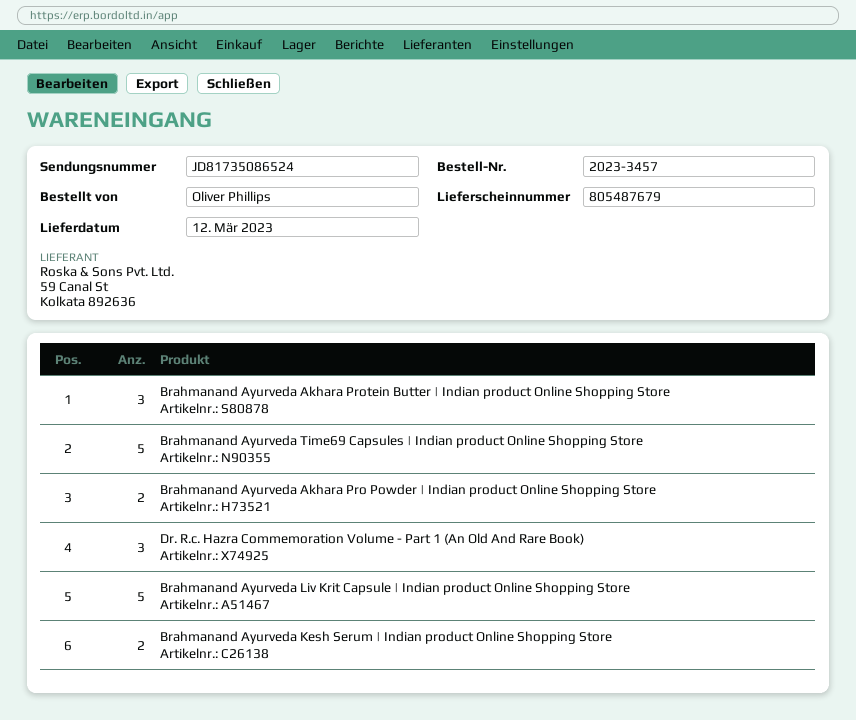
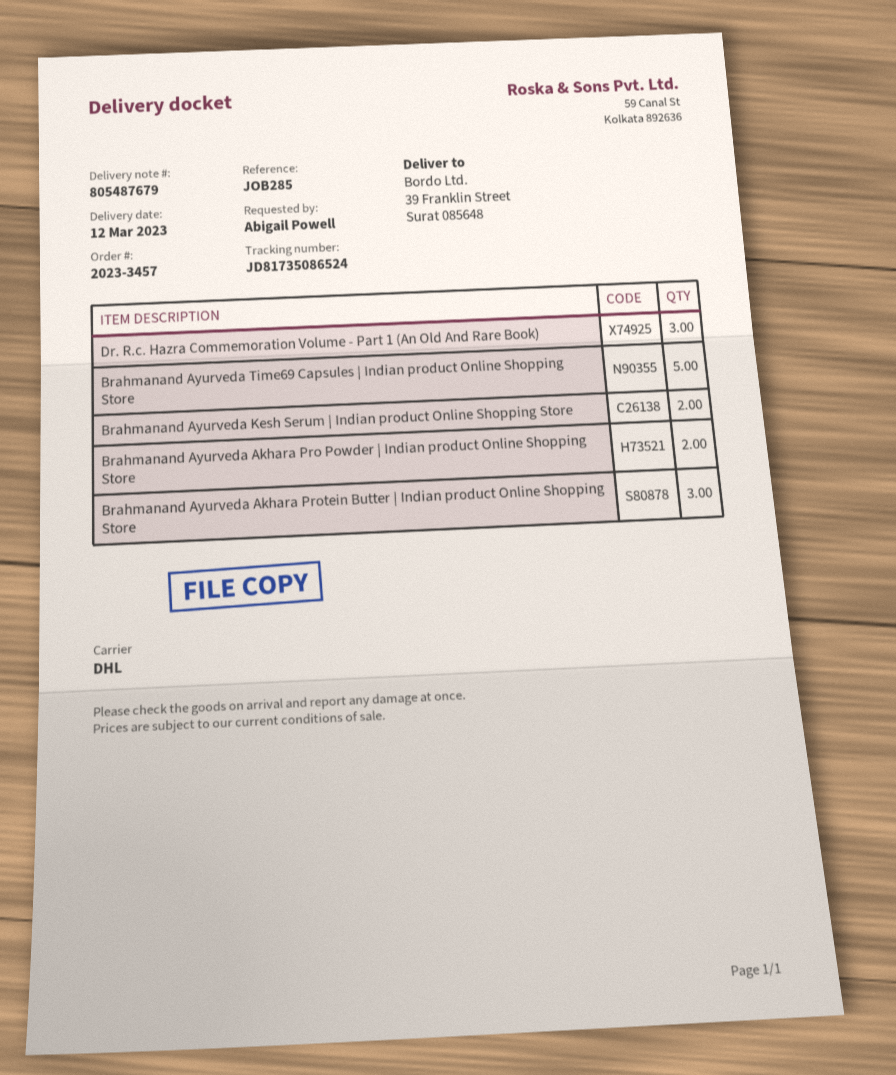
ordered by: Oliver Phillips -> Abigail Powell
Brahmanand Ayurveda Liv Krit Capsule | Indian product Online Shopping Store: 5 -> none

